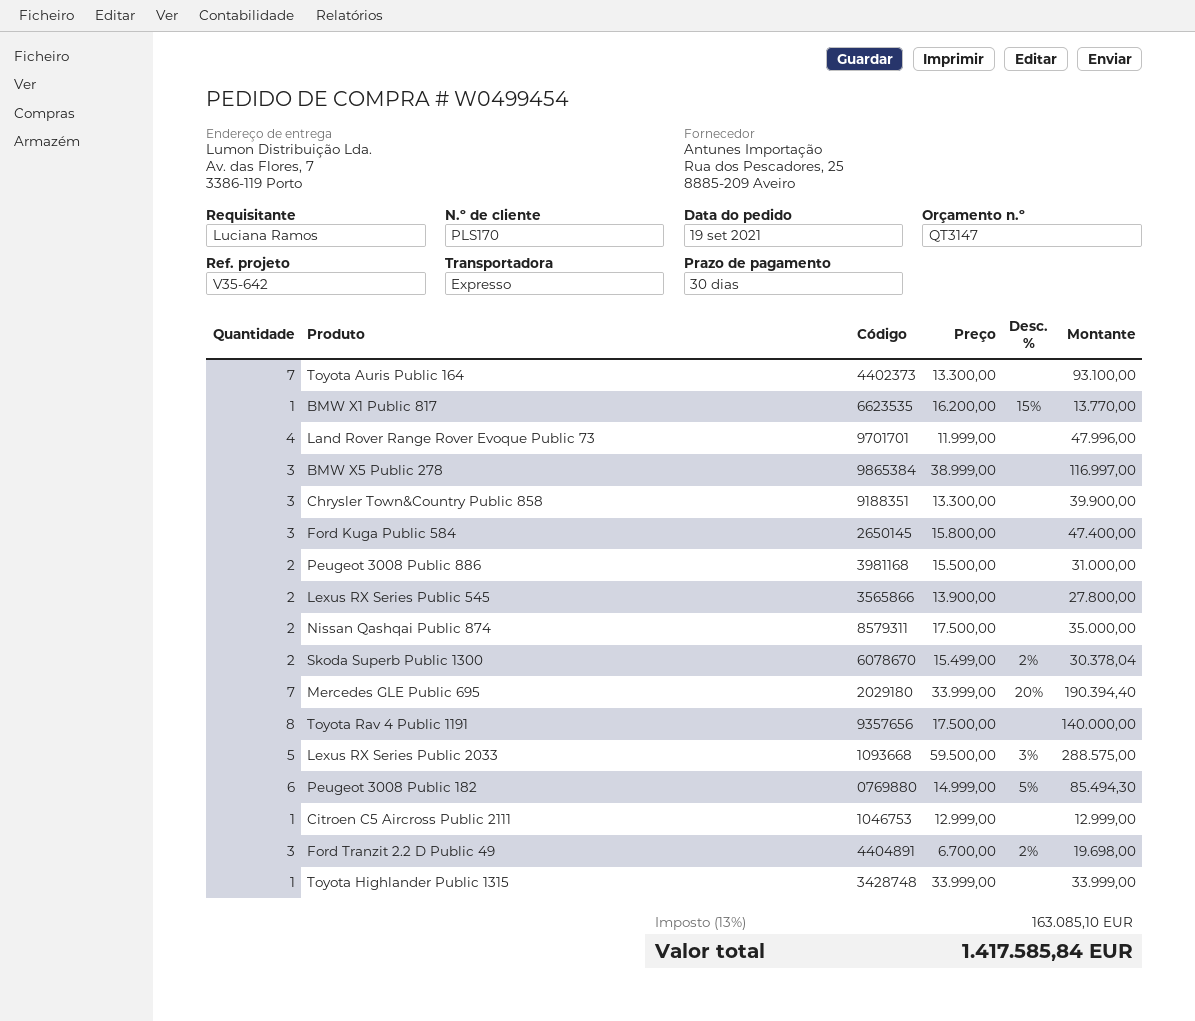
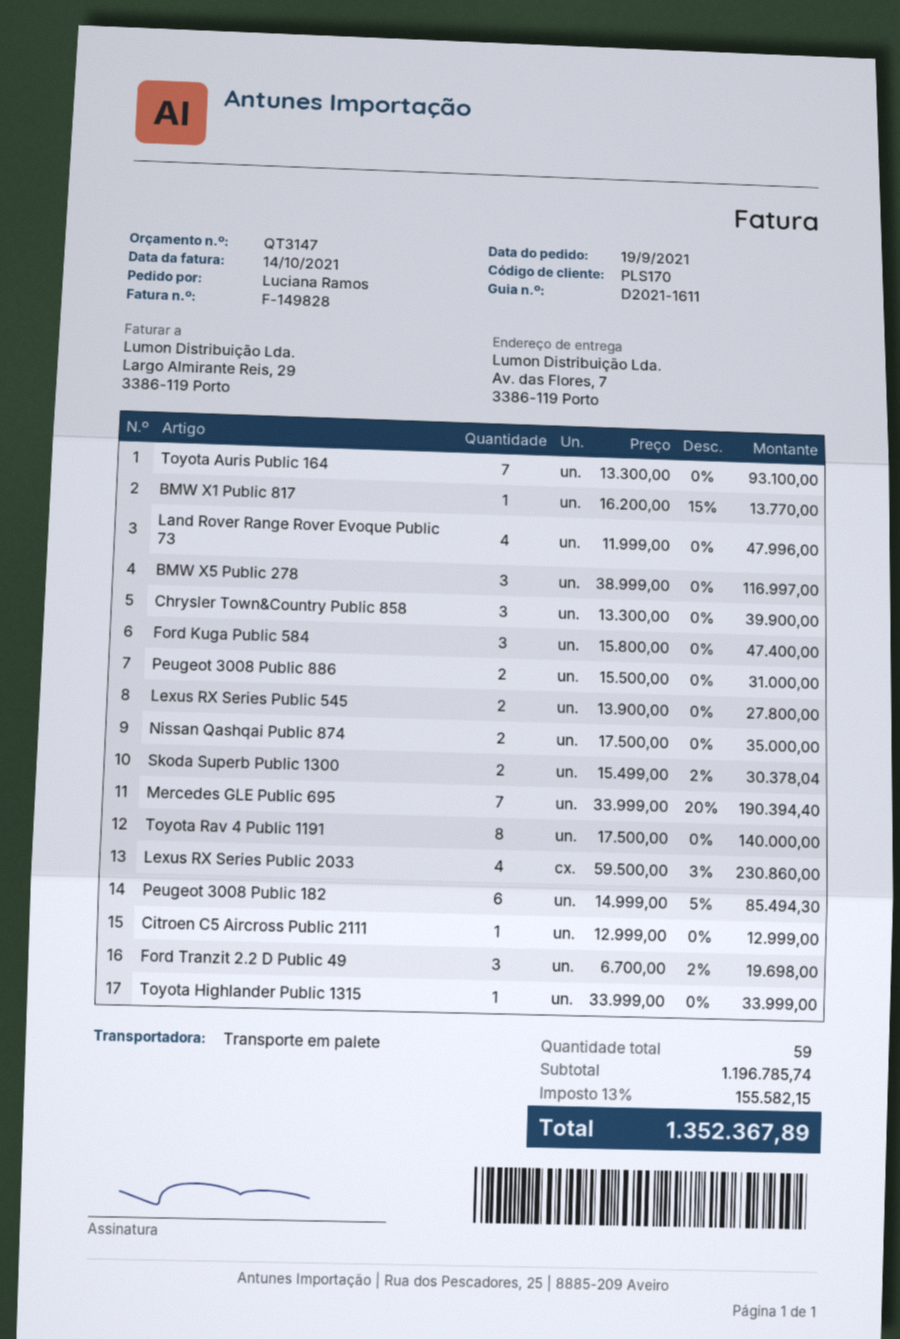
shipping method: express -> pallet freight
Lexus RX Series Public 2033: 5 x 59500.00 - 3% = 288575.00 -> 4 x 59500.00 - 3% = 230860.00
tax: 13% = 163085.10 -> 13% = 155582.15
total: 1417585.84 -> 1352367.89

